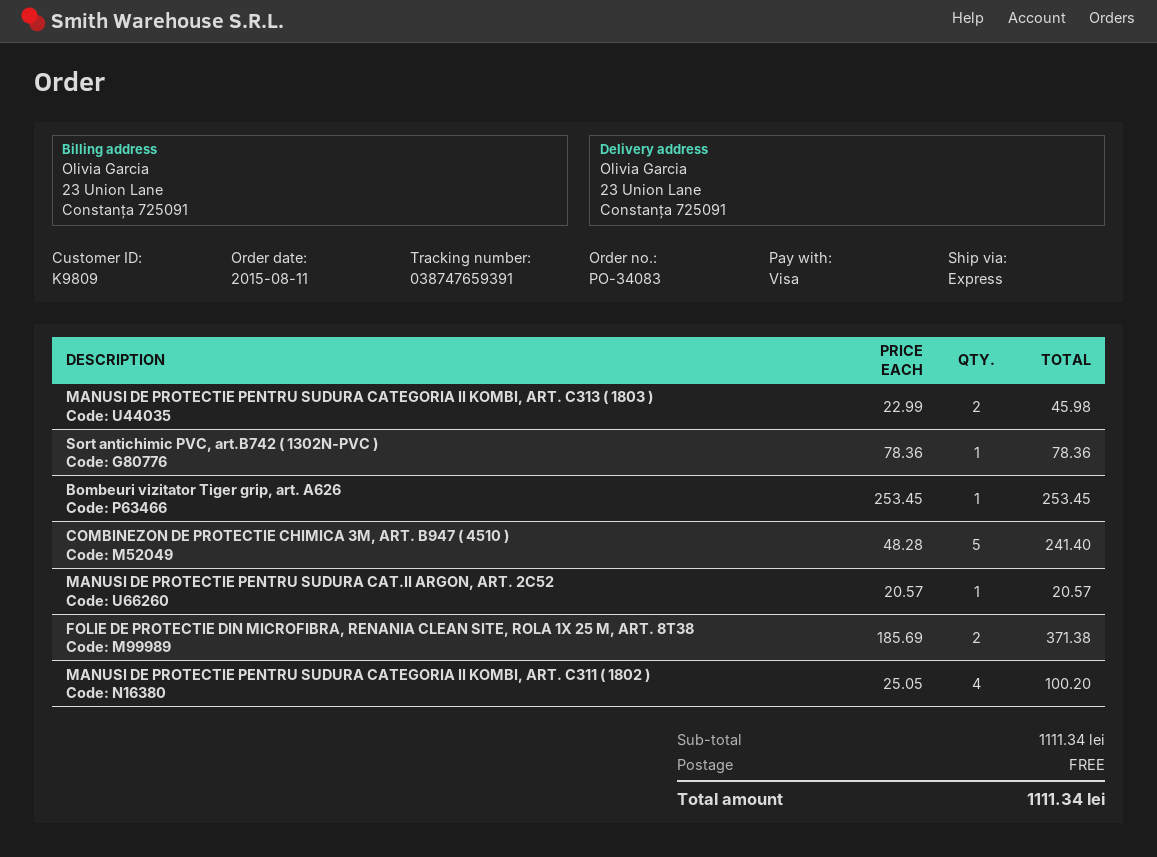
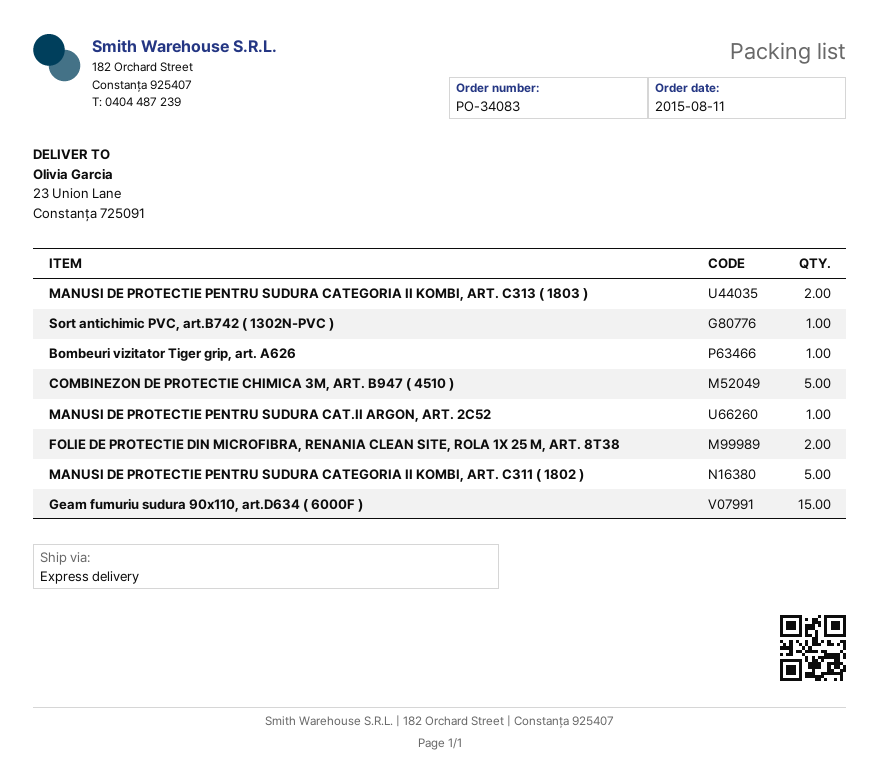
MANUSI DE PROTECTIE PENTRU SUDURA CATEGORIA II KOMBI, ART. C311 ( 1802 ): 4 -> 5
Geam fumuriu sudura 90x110, art.D634 ( 6000F ): none -> 15

